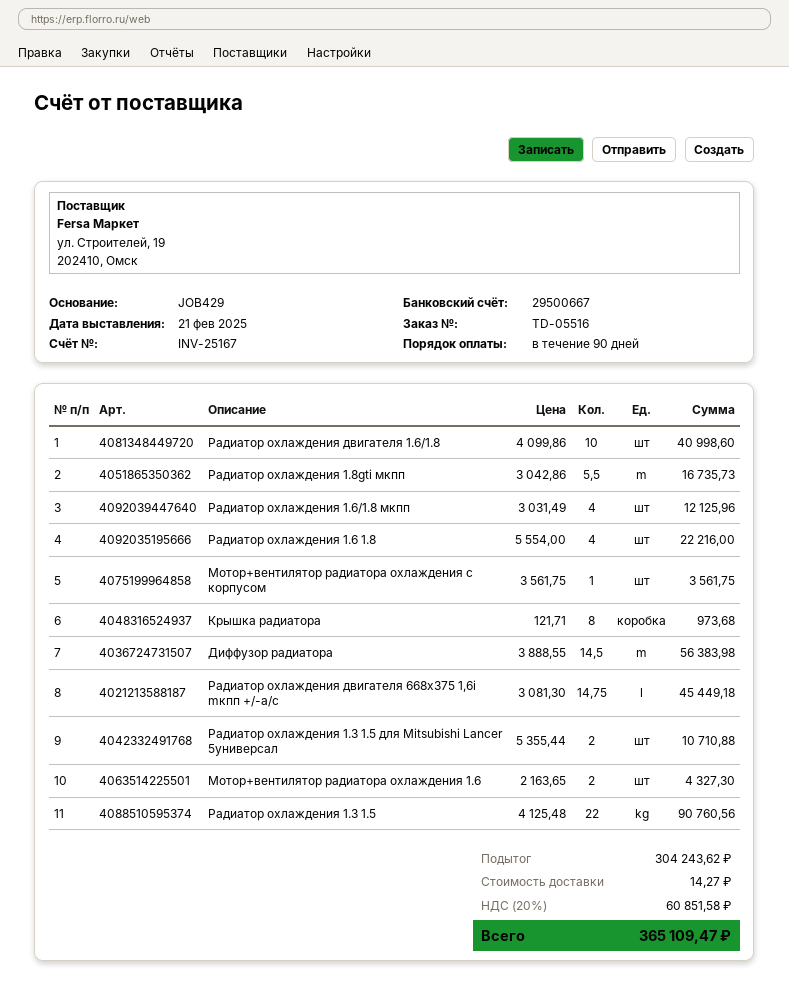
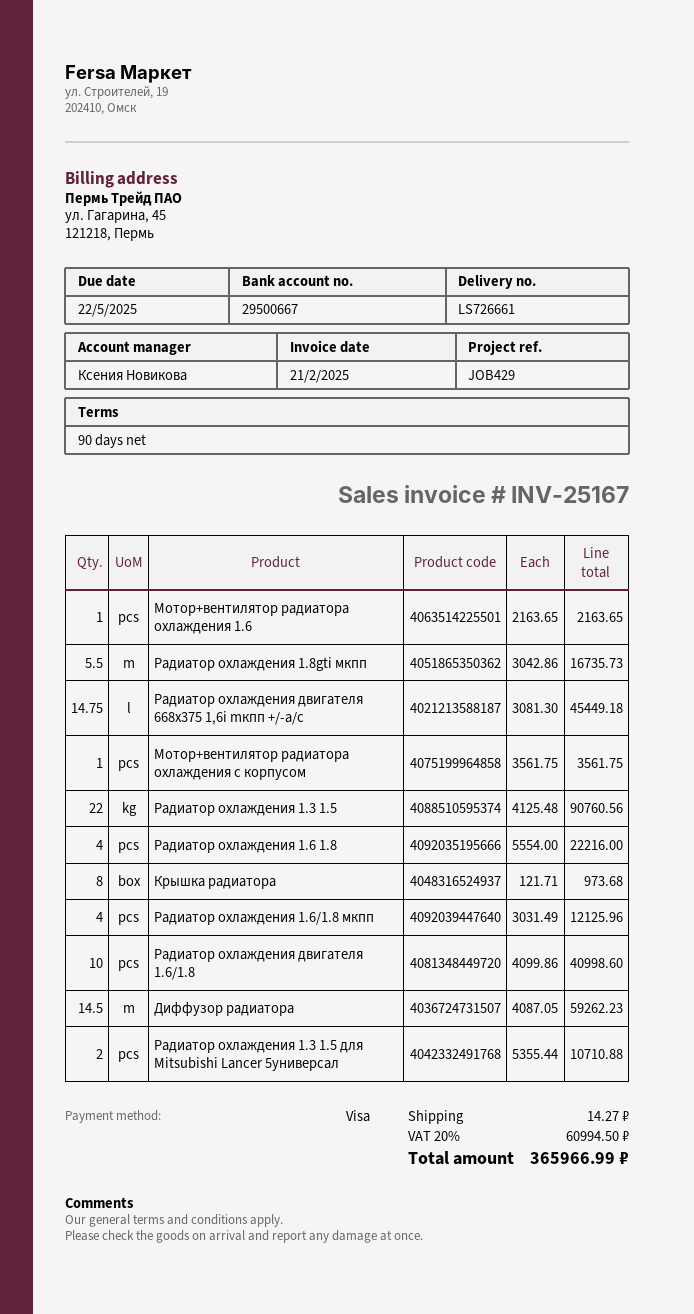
Диффузор радиатора: 14.5 x 3888.55 = 56383.98 -> 14.5 x 4087.05 = 59262.23
Мотор+вентилятор радиатора охлаждения 1.6: 2 x 2163.65 = 4327.30 -> 1 x 2163.65 = 2163.65
tax: 20% = 60851.58 -> 20% = 60994.50
total: 365109.47 -> 365966.99

